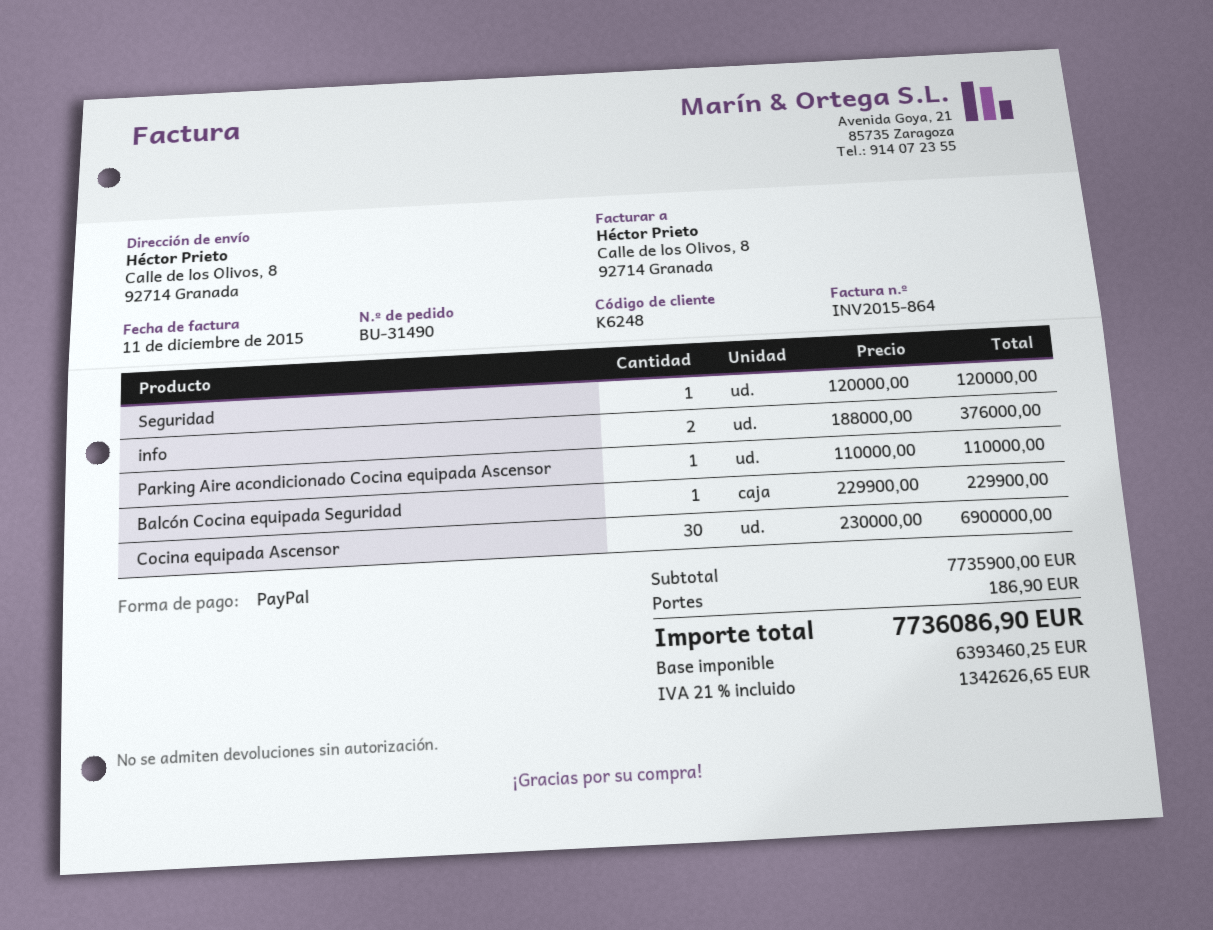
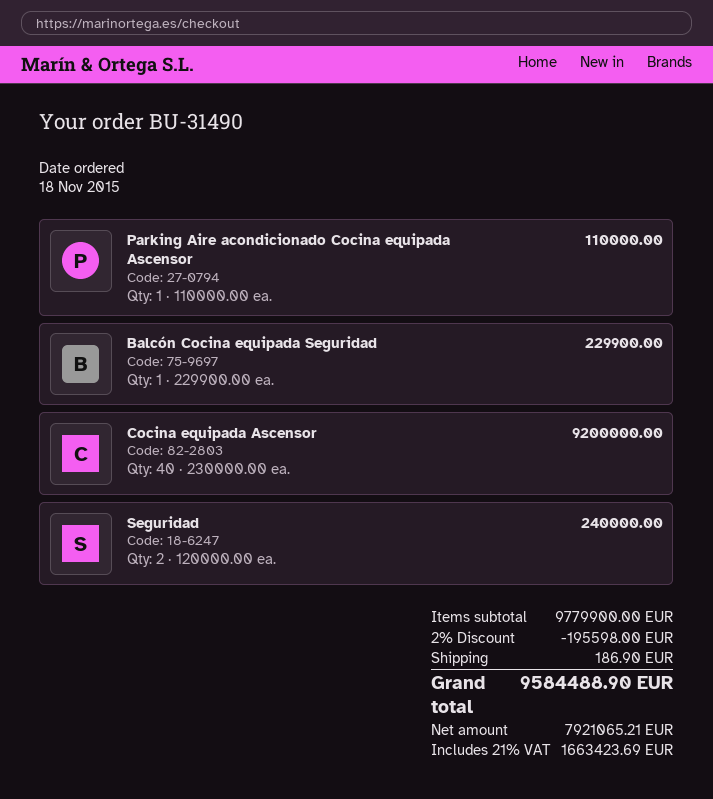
Seguridad: 1 x 120000.00 = 120000.00 -> 2 x 120000.00 = 240000.00
info: 2 x 188000.00 = 376000.00 -> none
Cocina equipada Ascensor: 30 x 230000.00 = 6900000.00 -> 40 x 230000.00 = 9200000.00
subtotal: 7735900.00 -> 9779900.00
discount: none -> 2% = 195598.00
net: 6393460.25 -> 7921065.21
tax: 21% = 1342626.65 -> 21% = 1663423.69
total: 7736086.90 -> 9584488.90

